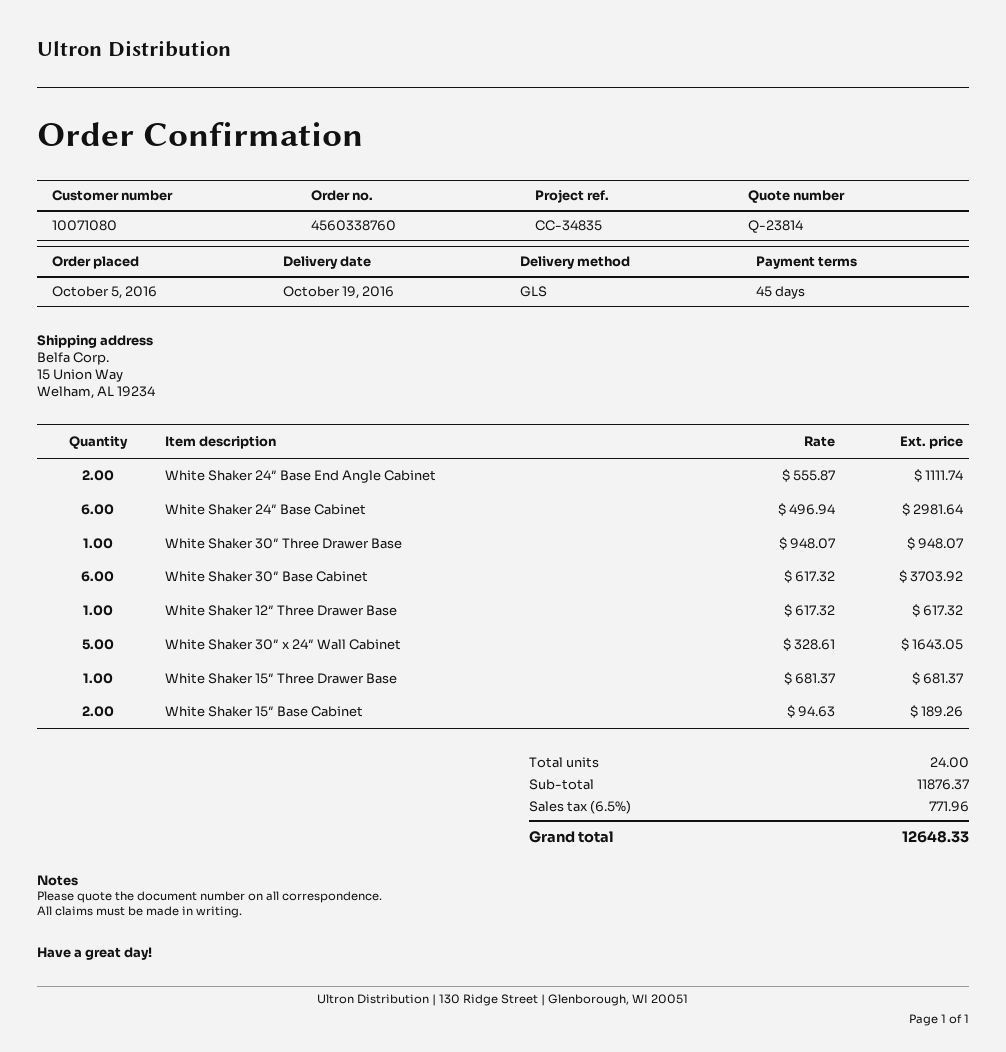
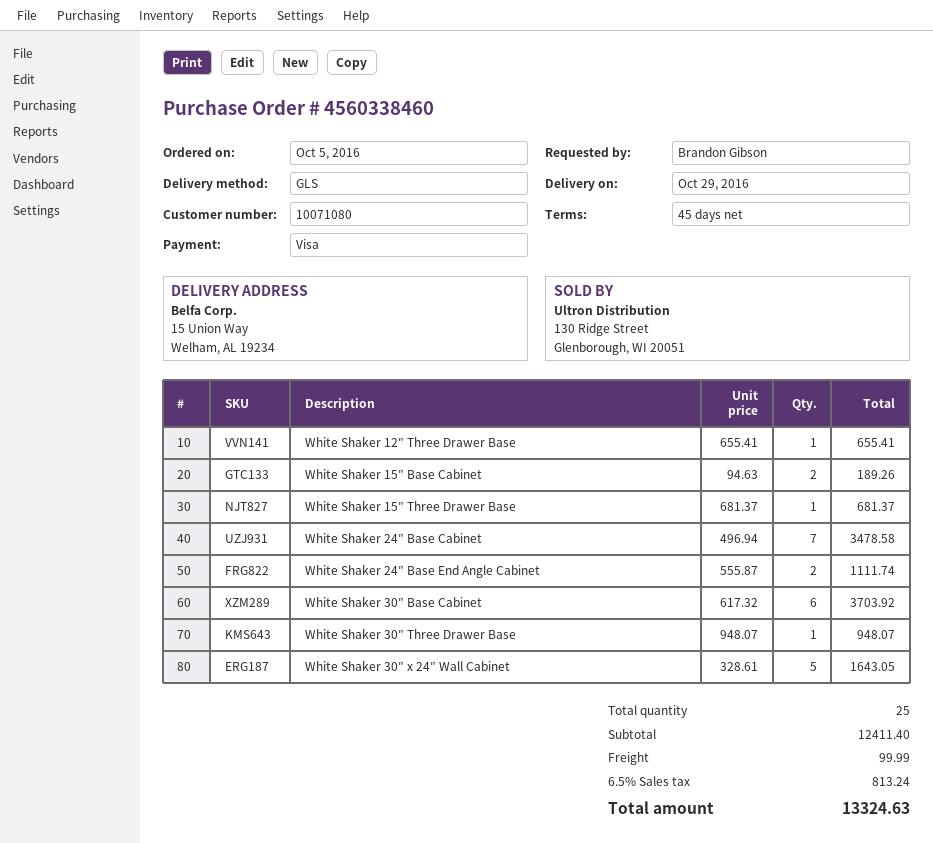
order number: 4560338760 -> 4560338460
delivery date: 2016-10-19 -> 2016-10-29
White Shaker 24″ Base Cabinet: 6 x 496.94 = 2981.64 -> 7 x 496.94 = 3478.58
White Shaker 12″ Three Drawer Base: 1 x 617.32 = 617.32 -> 1 x 655.41 = 655.41
total quantity: 24 -> 25
subtotal: 11876.37 -> 12411.40
shipping: none -> 99.99
tax: 6.5% = 771.96 -> 6.5% = 813.24
total: 12648.33 -> 13324.63

